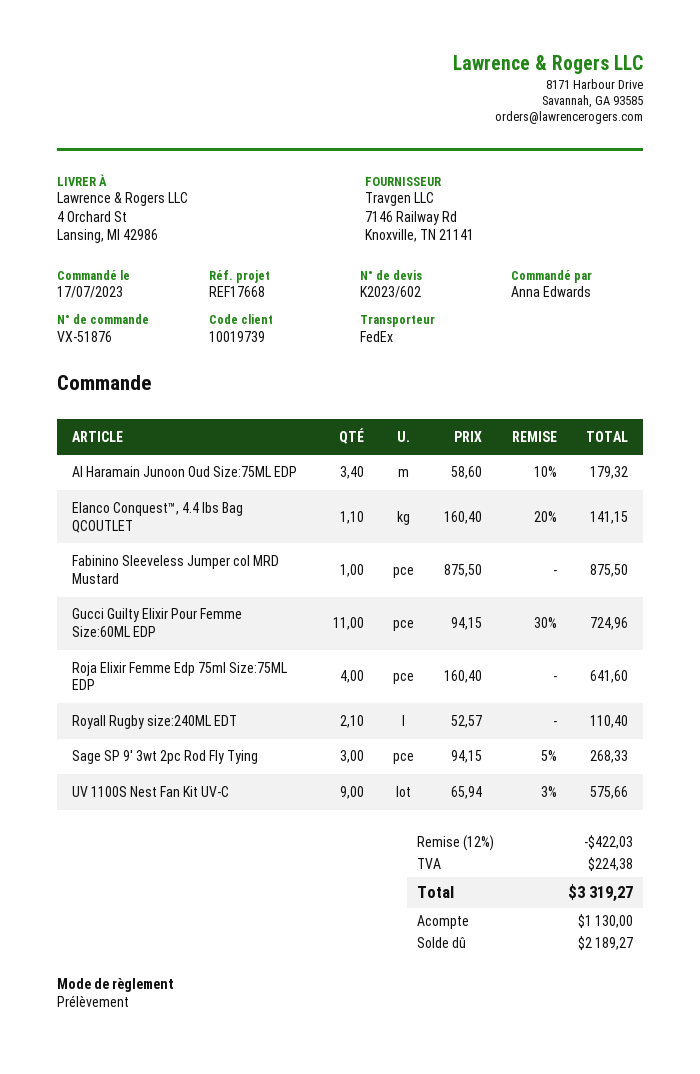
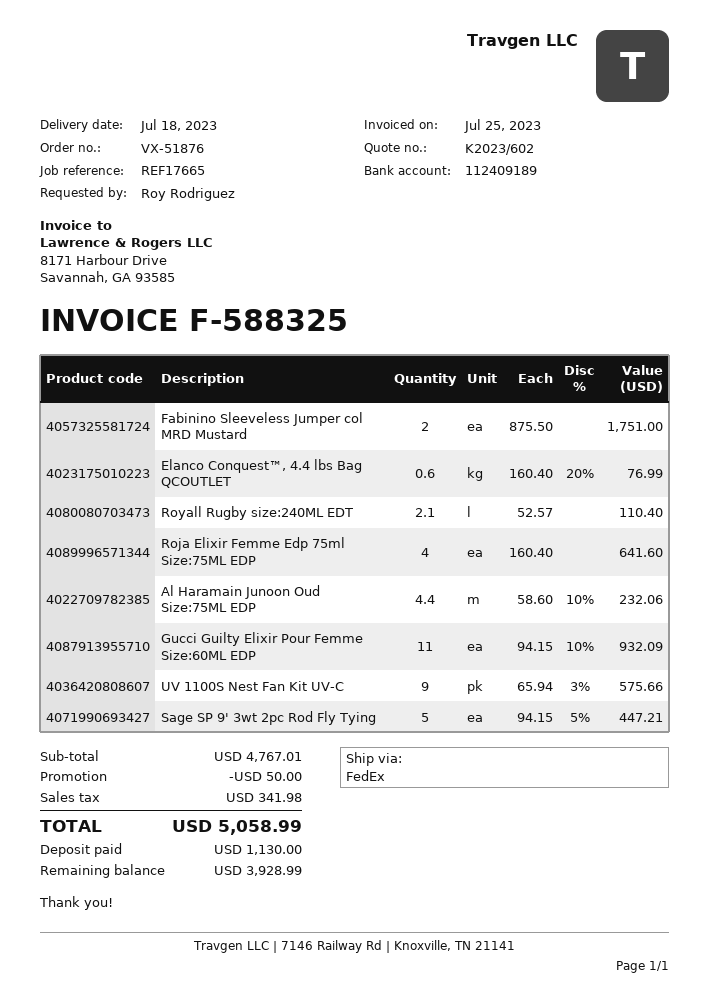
reference: REF17668 -> REF17665
ordered by: Anna Edwards -> Roy Rodriguez
Al Haramain Junoon Oud Size:75ML EDP: 3.4 x 58.60 - 10% = 179.32 -> 4.4 x 58.60 - 10% = 232.06
Elanco Conquest™, 4.4 lbs Bag QCOUTLET: 1.1 x 160.40 - 20% = 141.15 -> 0.6 x 160.40 - 20% = 76.99
Fabinino Sleeveless Jumper col MRD Mustard: 1 x 875.50 = 875.50 -> 2 x 875.50 = 1751.00
Gucci Guilty Elixir Pour Femme Size:60ML EDP: 11 x 94.15 - 30% = 724.96 -> 11 x 94.15 - 10% = 932.09
Sage SP 9' 3wt 2pc Rod Fly Tying: 3 x 94.15 - 5% = 268.33 -> 5 x 94.15 - 5% = 447.21
discount: 422.03 -> 50.00
tax: 224.38 -> 341.98
total: 3319.27 -> 5058.99
balance: 2189.27 -> 3928.99

